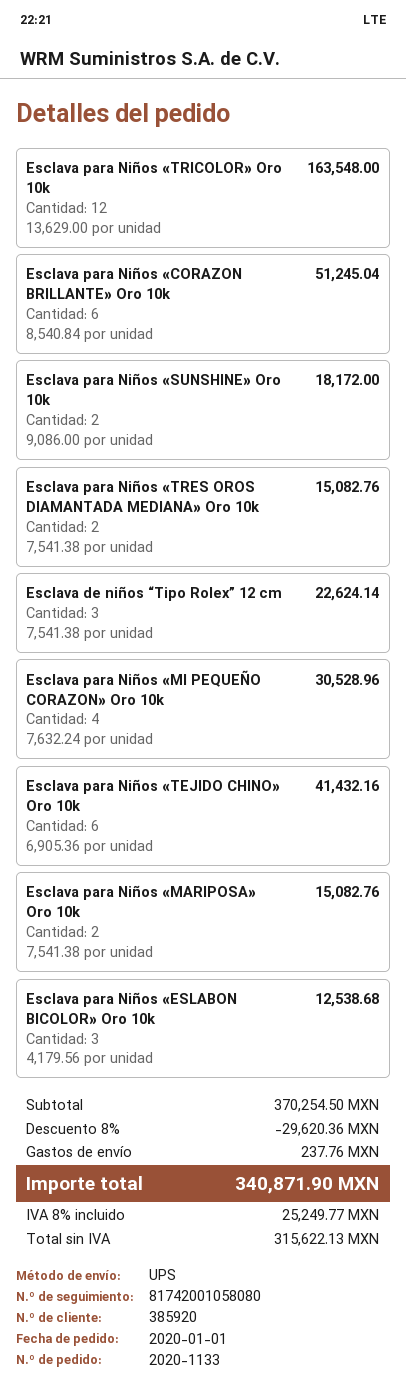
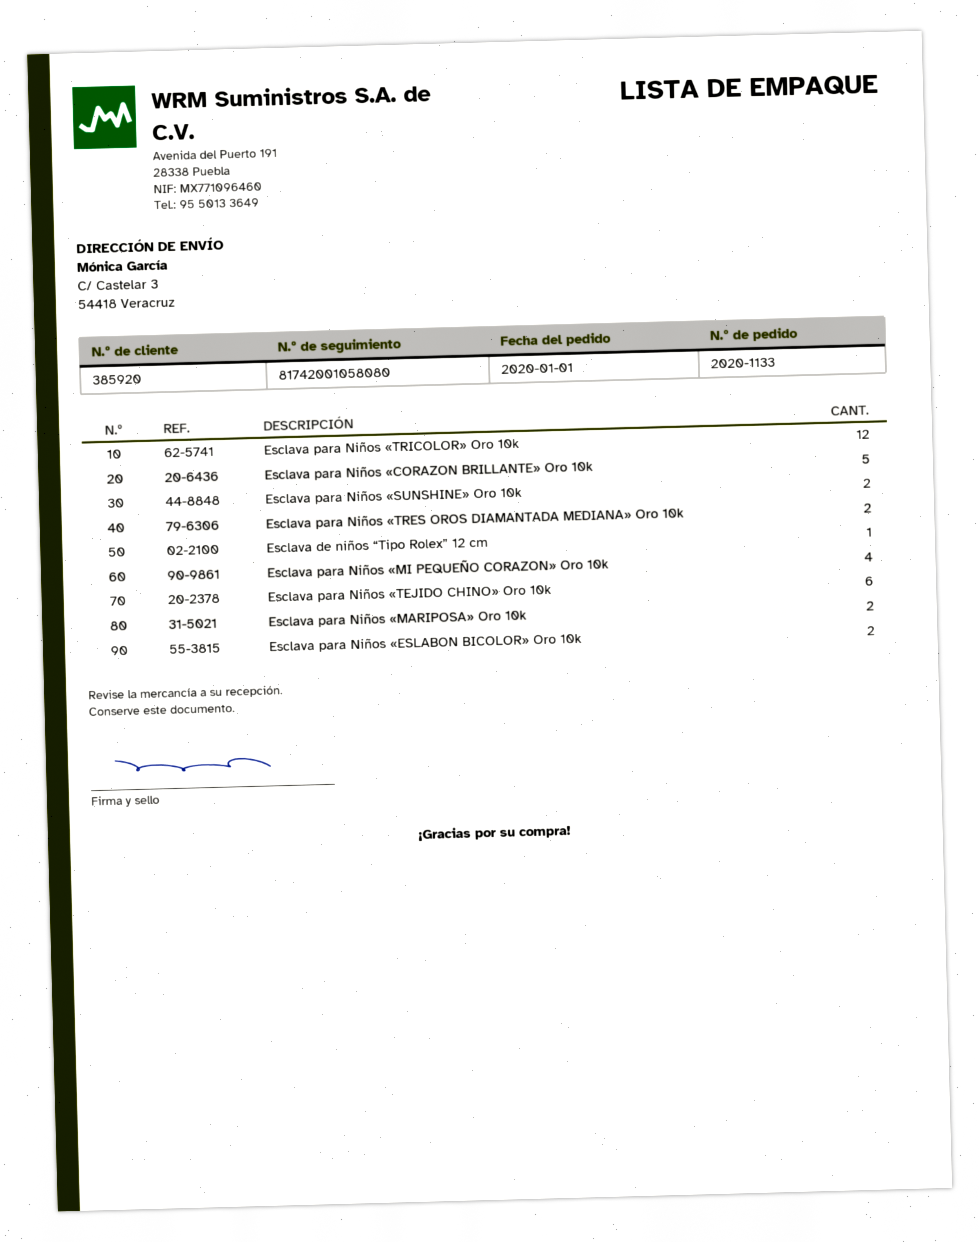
Esclava para Niños «CORAZON BRILLANTE» Oro 10k: 6 -> 5
Esclava de niños “Tipo Rolex” 12 cm: 3 -> 1
Esclava para Niños «ESLABON BICOLOR» Oro 10k: 3 -> 2

